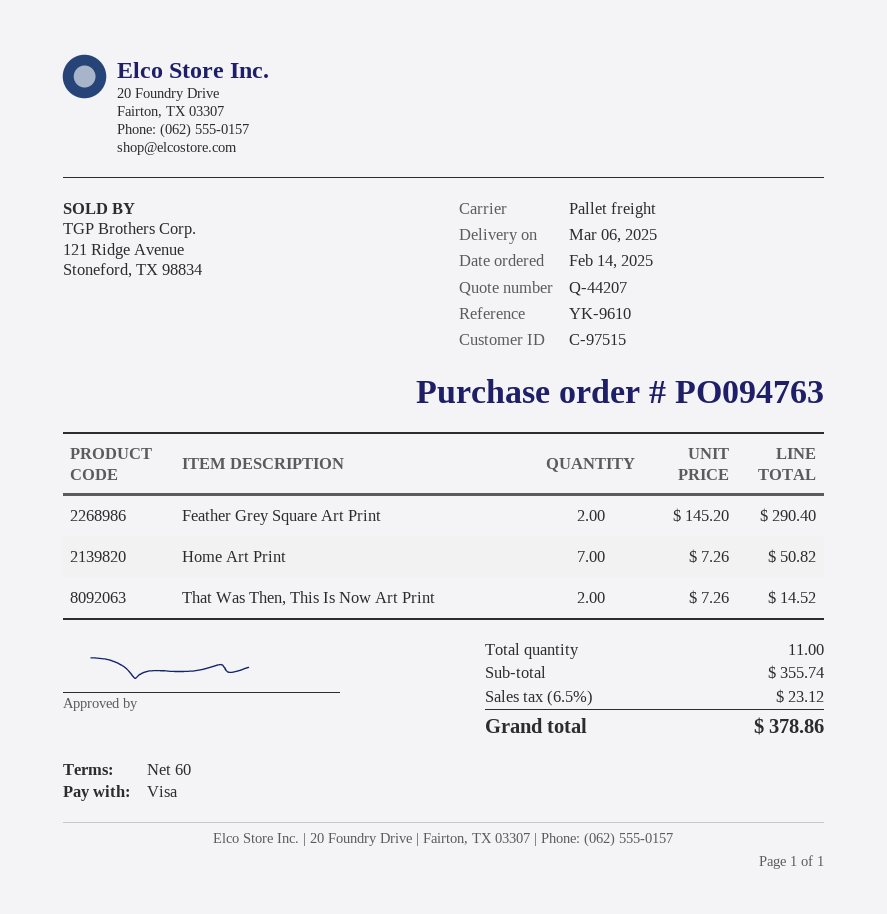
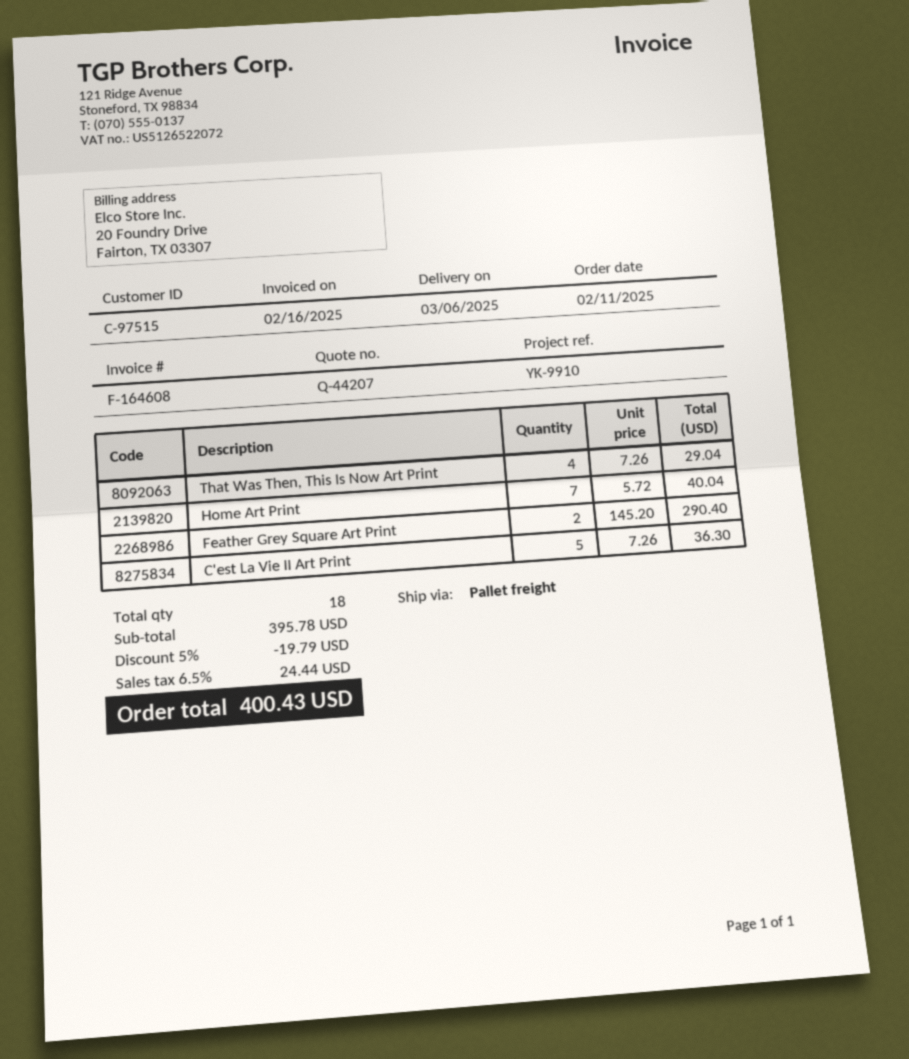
order date: 2025-02-14 -> 2025-02-11
reference: YK-9610 -> YK-9910
Home Art Print: 7 x 7.26 = 50.82 -> 7 x 5.72 = 40.04
That Was Then, This Is Now Art Print: 2 x 7.26 = 14.52 -> 4 x 7.26 = 29.04
C'est La Vie II Art Print: none -> 5 x 7.26 = 36.30
total quantity: 11 -> 18
subtotal: 355.74 -> 395.78
discount: none -> 5% = 19.79
tax: 6.5% = 23.12 -> 6.5% = 24.44
total: 378.86 -> 400.43

